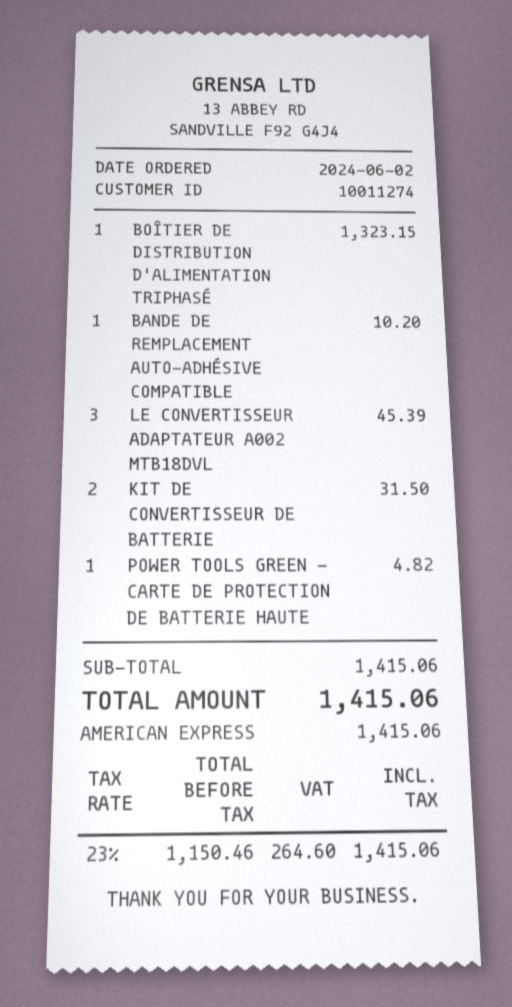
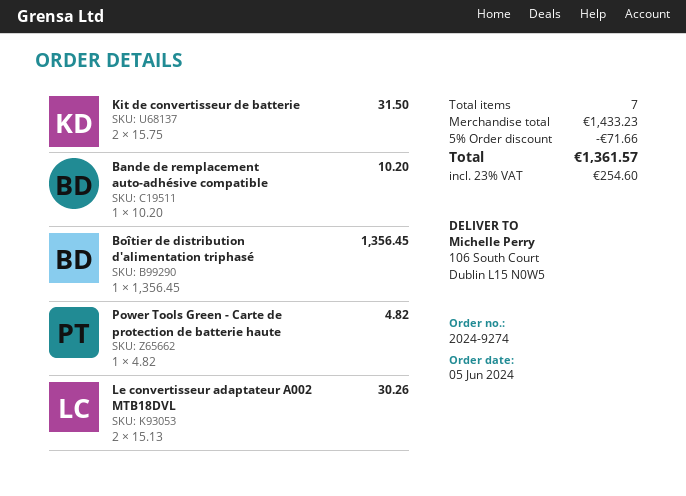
order date: 2024-06-02 -> 2024-06-05
BOÎTIER DE DISTRIBUTION D'ALIMENTATION TRIPHASÉ: 1 for 1323.15 -> 1 for 1356.45
LE CONVERTISSEUR ADAPTATEUR A002 MTB18DVL: 3 for 45.39 -> 2 for 30.26
subtotal: 1415.06 -> 1433.23
discount: none -> 5% = 71.66
tax: 23% = 264.60 -> 23% = 254.60
total: 1415.06 -> 1361.57

